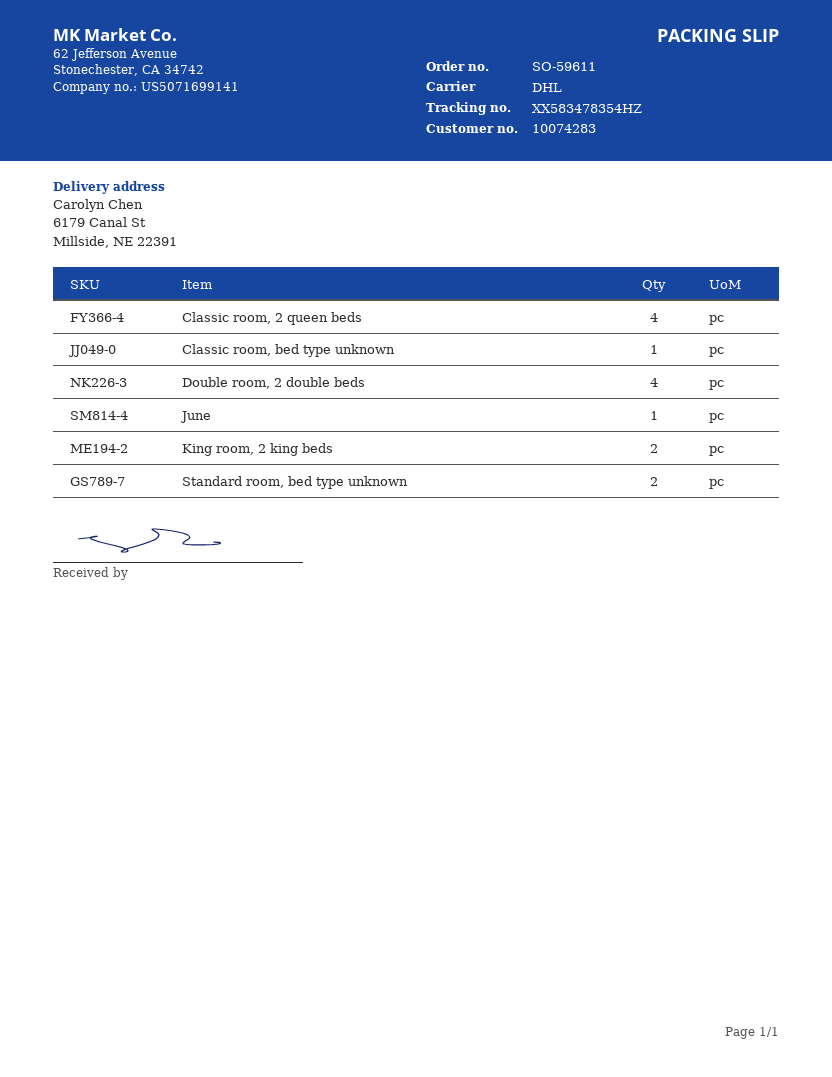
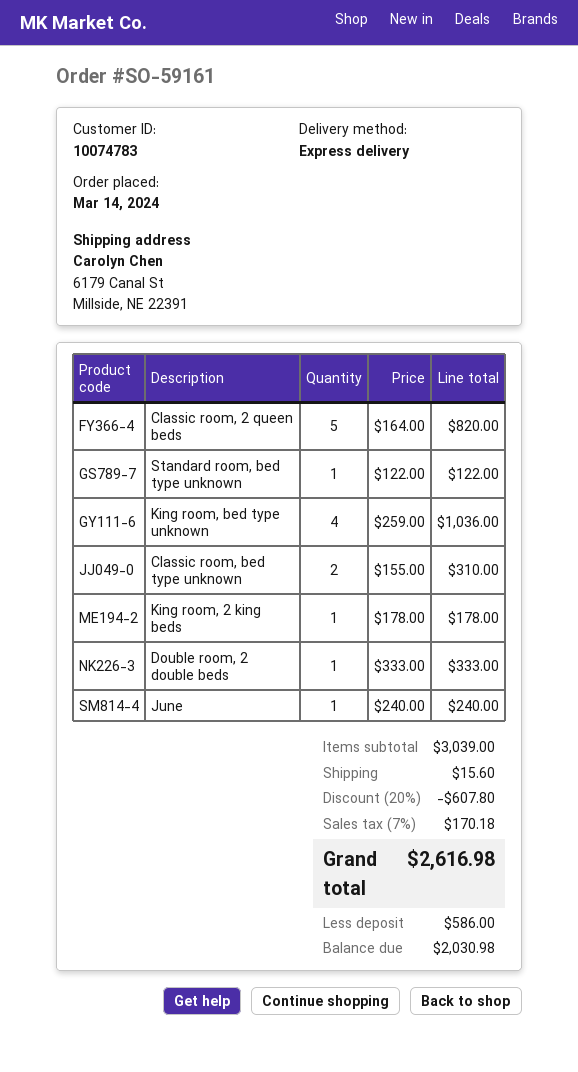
order number: SO-59611 -> SO-59161
customer number: 10074283 -> 10074783
shipping method: DHL -> express
Classic room, 2 queen beds: 4 -> 5
Classic room, bed type unknown: 1 -> 2
Double room, 2 double beds: 4 -> 1
King room, 2 king beds: 2 -> 1
Standard room, bed type unknown: 2 -> 1
King room, bed type unknown: none -> 4

